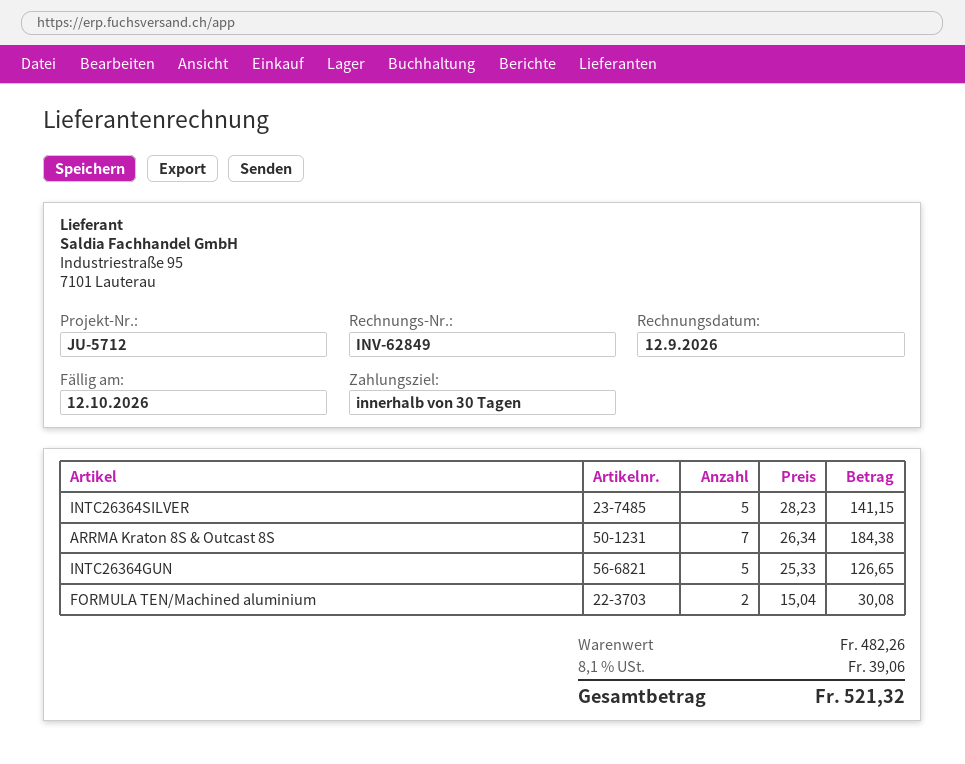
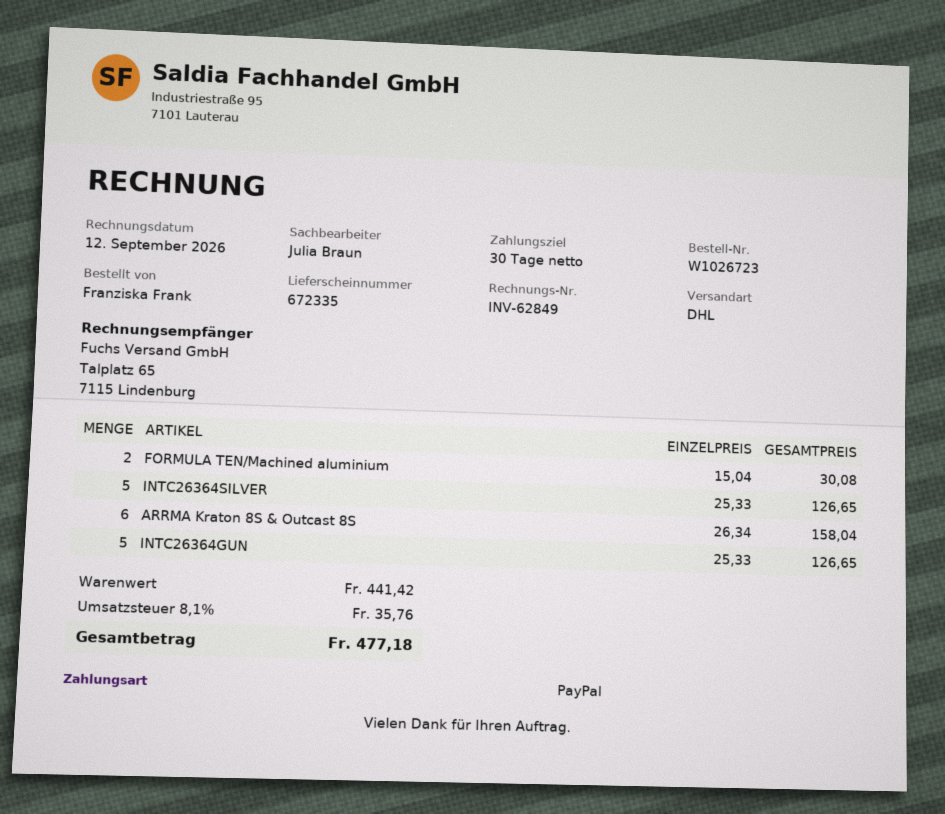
INTC26364SILVER: 5 x 28.23 = 141.15 -> 5 x 25.33 = 126.65
ARRMA Kraton 8S & Outcast 8S: 7 x 26.34 = 184.38 -> 6 x 26.34 = 158.04
subtotal: 482.26 -> 441.42
tax: 8.1% = 39.06 -> 8.1% = 35.76
total: 521.32 -> 477.18

